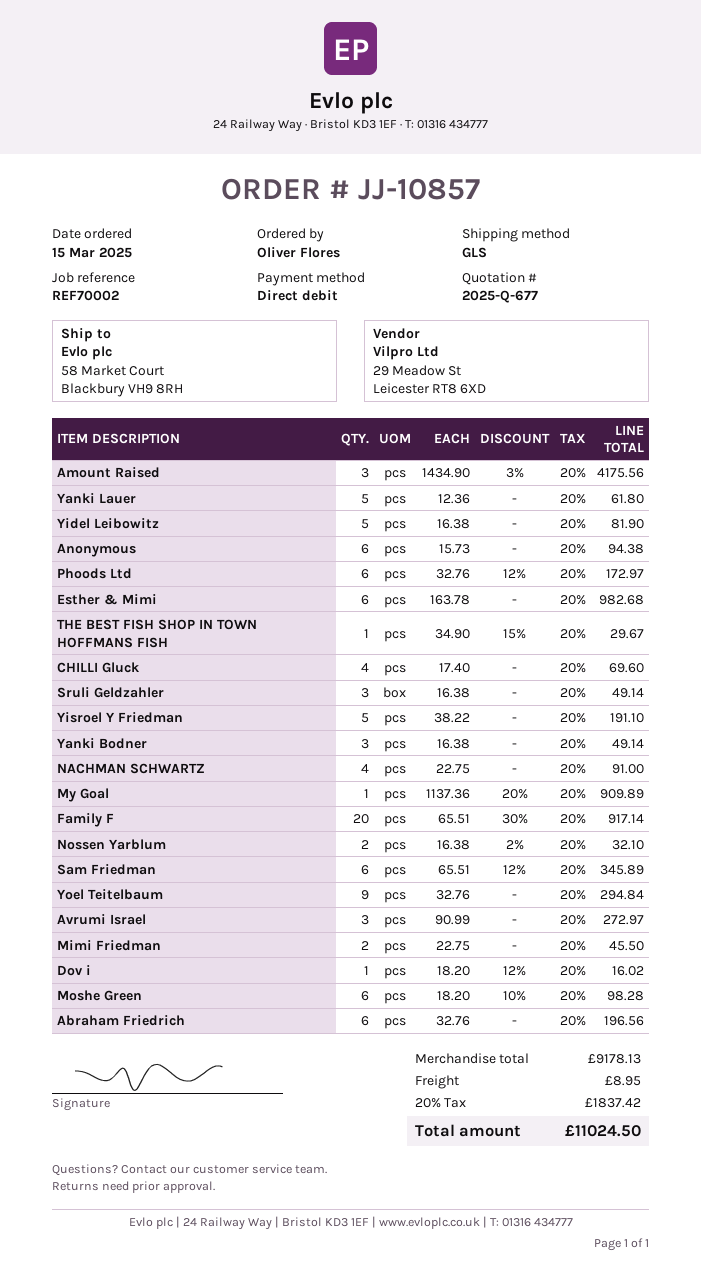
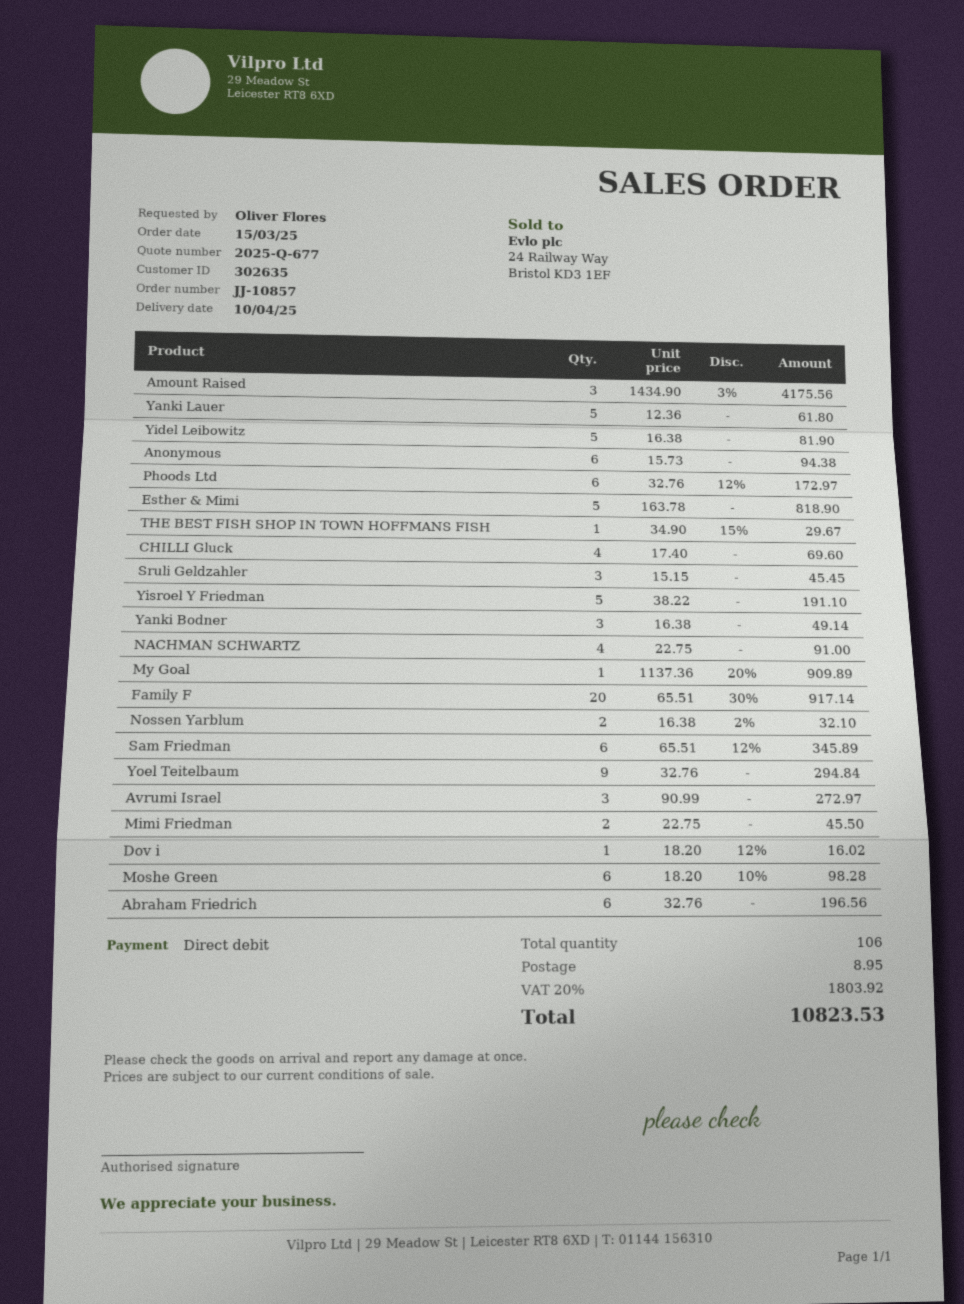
Esther & Mimi: 6 x 163.78 = 982.68 -> 5 x 163.78 = 818.90
Sruli Geldzahler: 3 x 16.38 = 49.14 -> 3 x 15.15 = 45.45
tax: 20% = 1837.42 -> 20% = 1803.92
total: 11024.50 -> 10823.53

